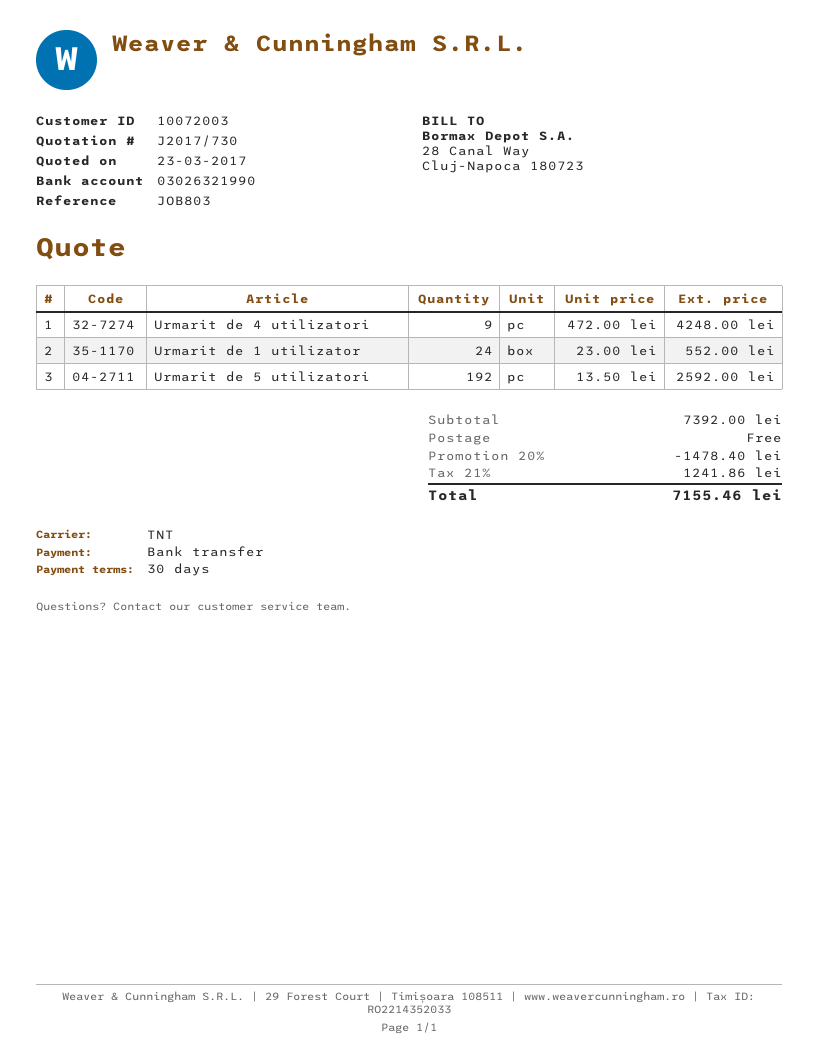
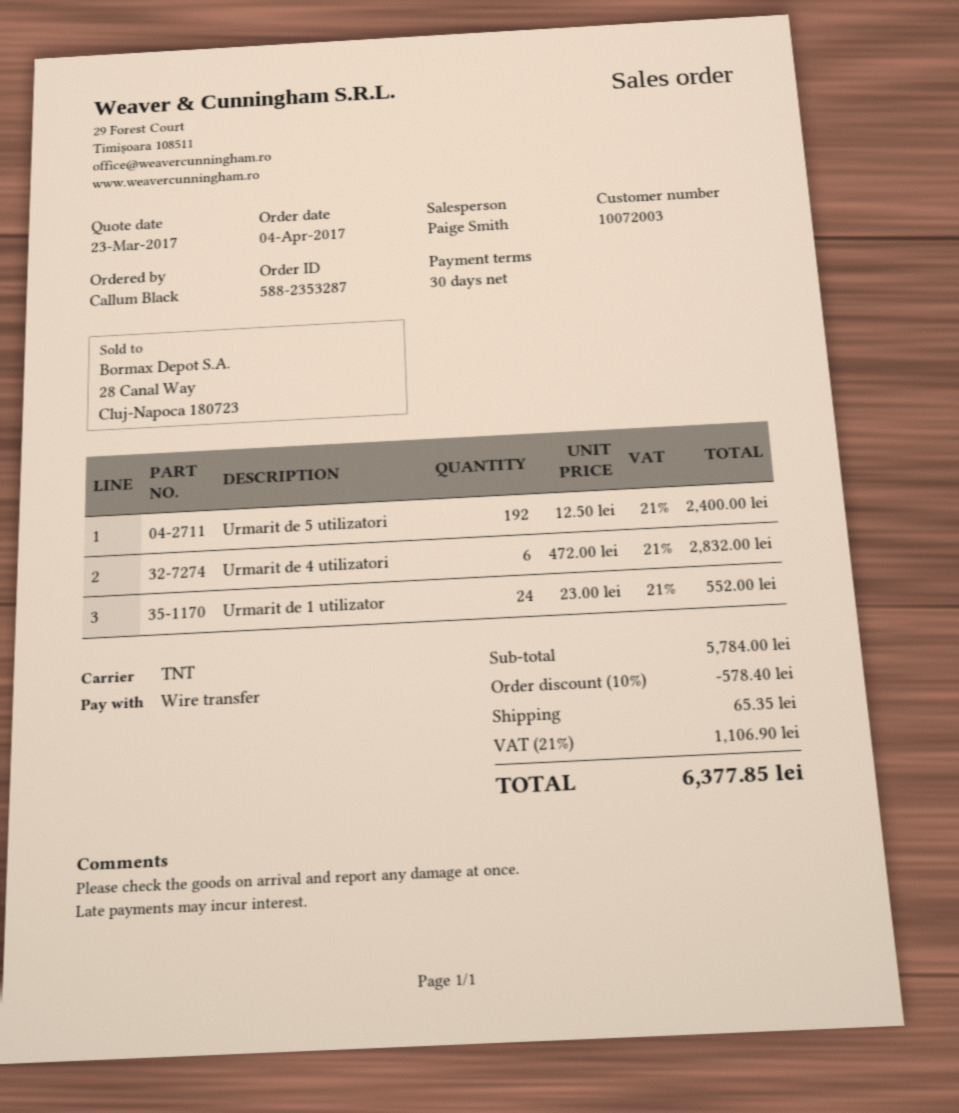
Urmarit de 4 utilizatori: 9 x 472.00 = 4248.00 -> 6 x 472.00 = 2832.00
Urmarit de 5 utilizatori: 192 x 13.50 = 2592.00 -> 192 x 12.50 = 2400.00
subtotal: 7392.00 -> 5784.00
discount: 20% = 1478.40 -> 10% = 578.40
shipping: 0.00 -> 65.35
tax: 21% = 1241.86 -> 21% = 1106.90
total: 7155.46 -> 6377.85

